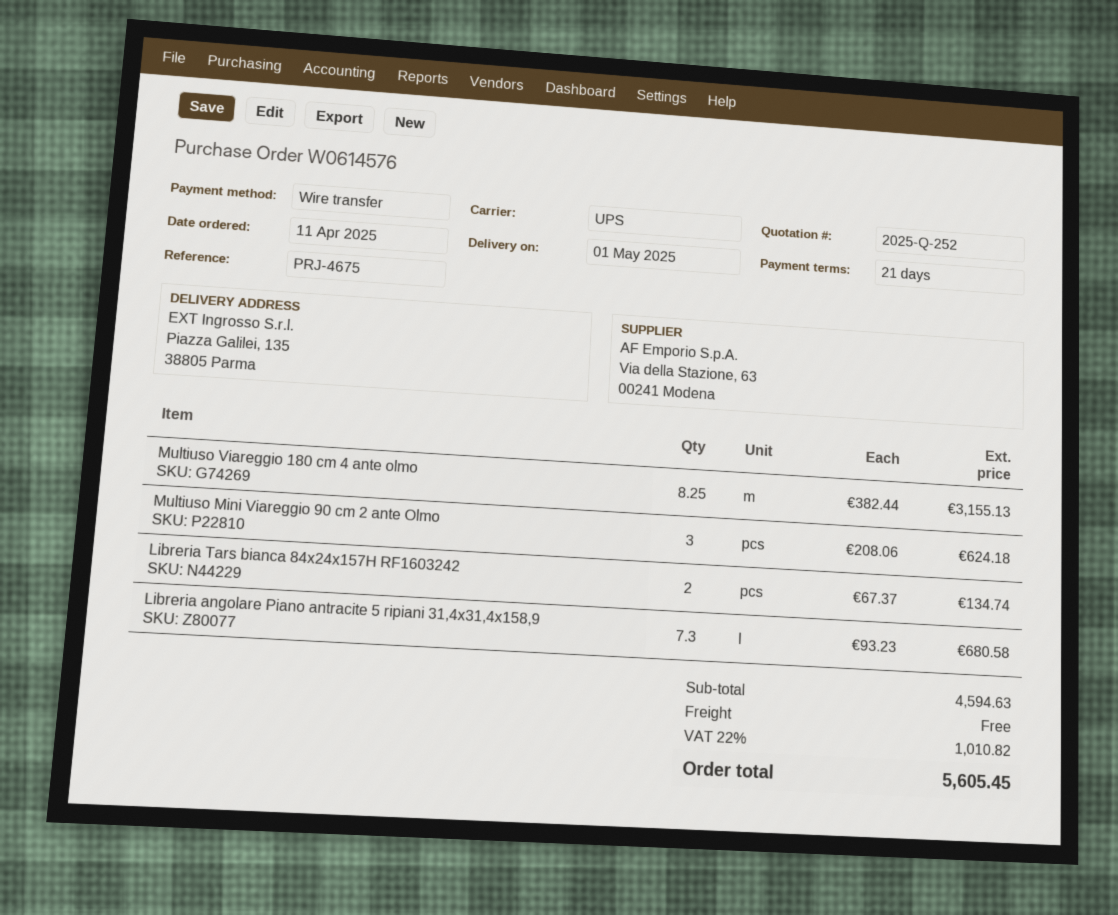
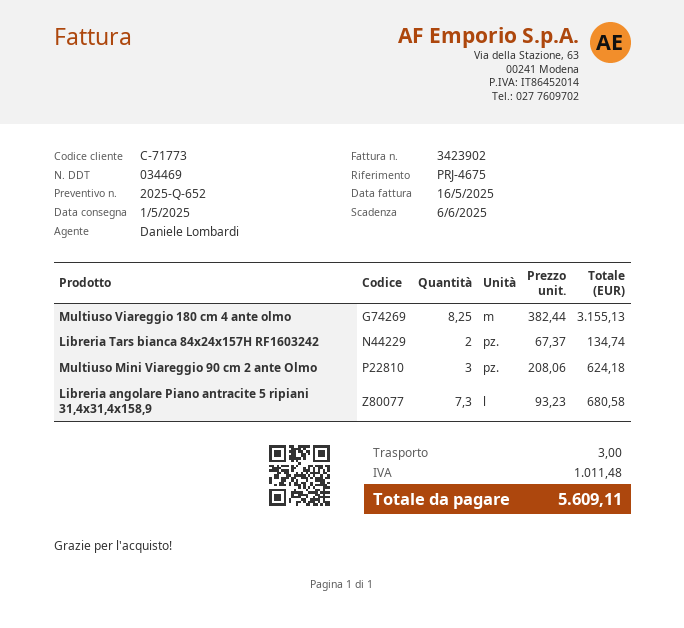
quote number: 2025-Q-252 -> 2025-Q-652
shipping: 0.00 -> 3.00
tax: 1010.82 -> 1011.48
total: 5605.45 -> 5609.11

